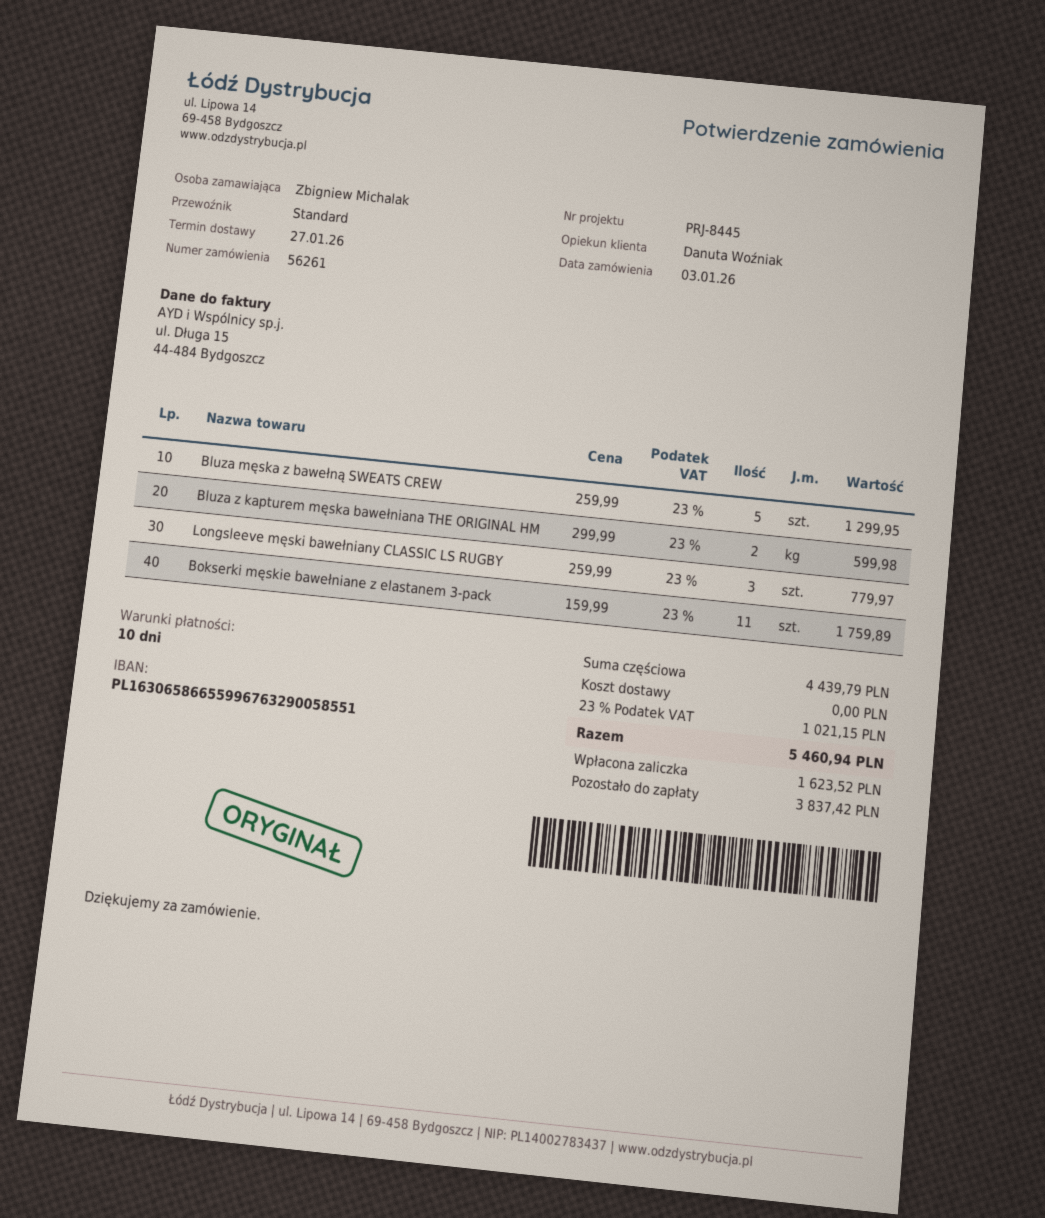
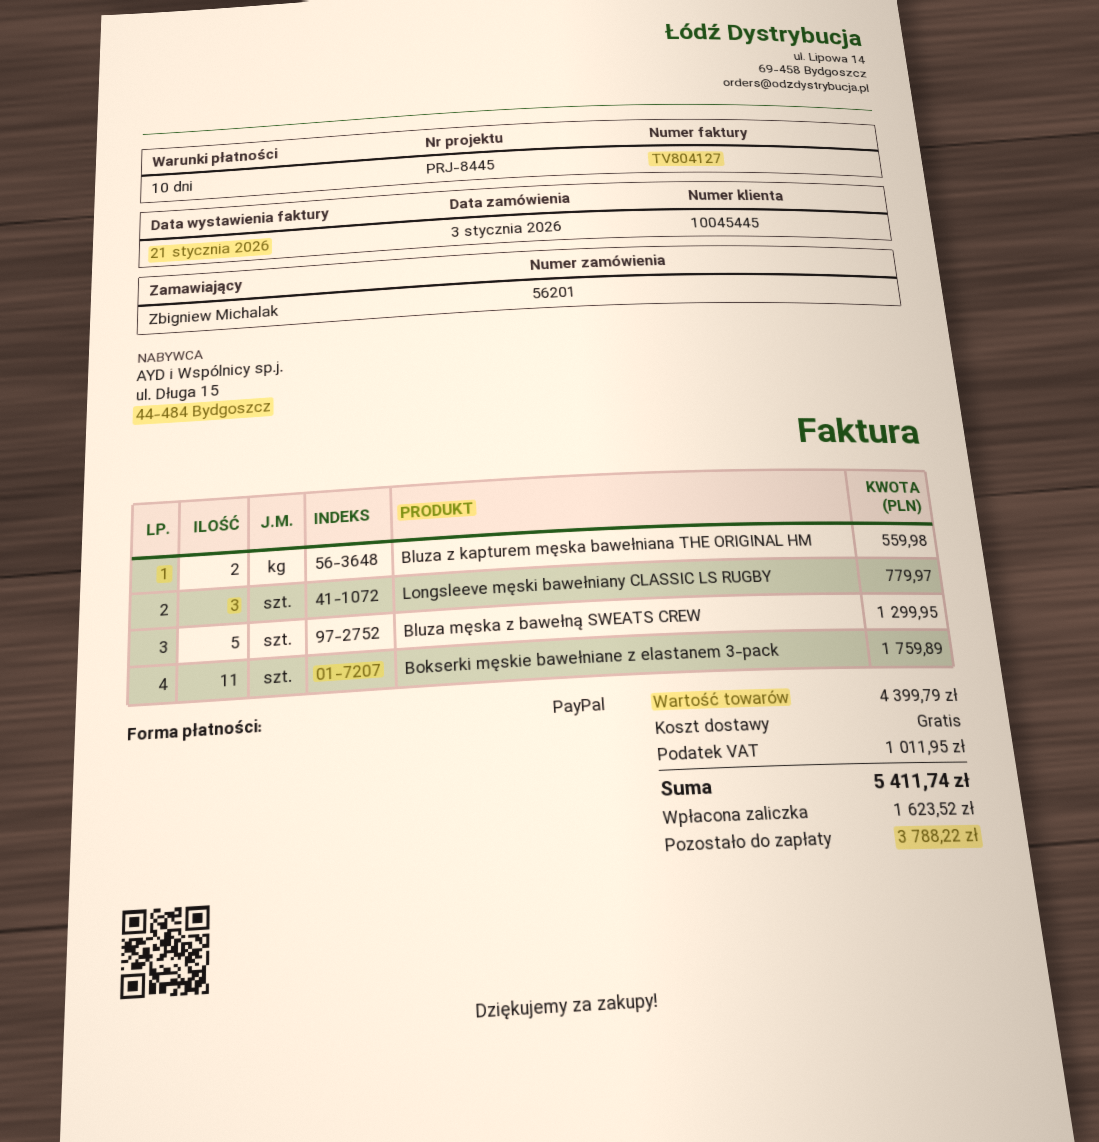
order number: 56261 -> 56201
Bluza z kapturem męska bawełniana THE ORIGINAL HM: 2 for 599.98 -> 2 for 559.98
subtotal: 4439.79 -> 4399.79
tax: 1021.15 -> 1011.95
total: 5460.94 -> 5411.74
balance: 3837.42 -> 3788.22

